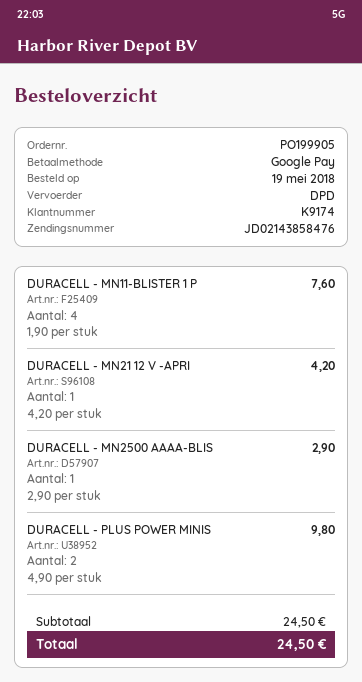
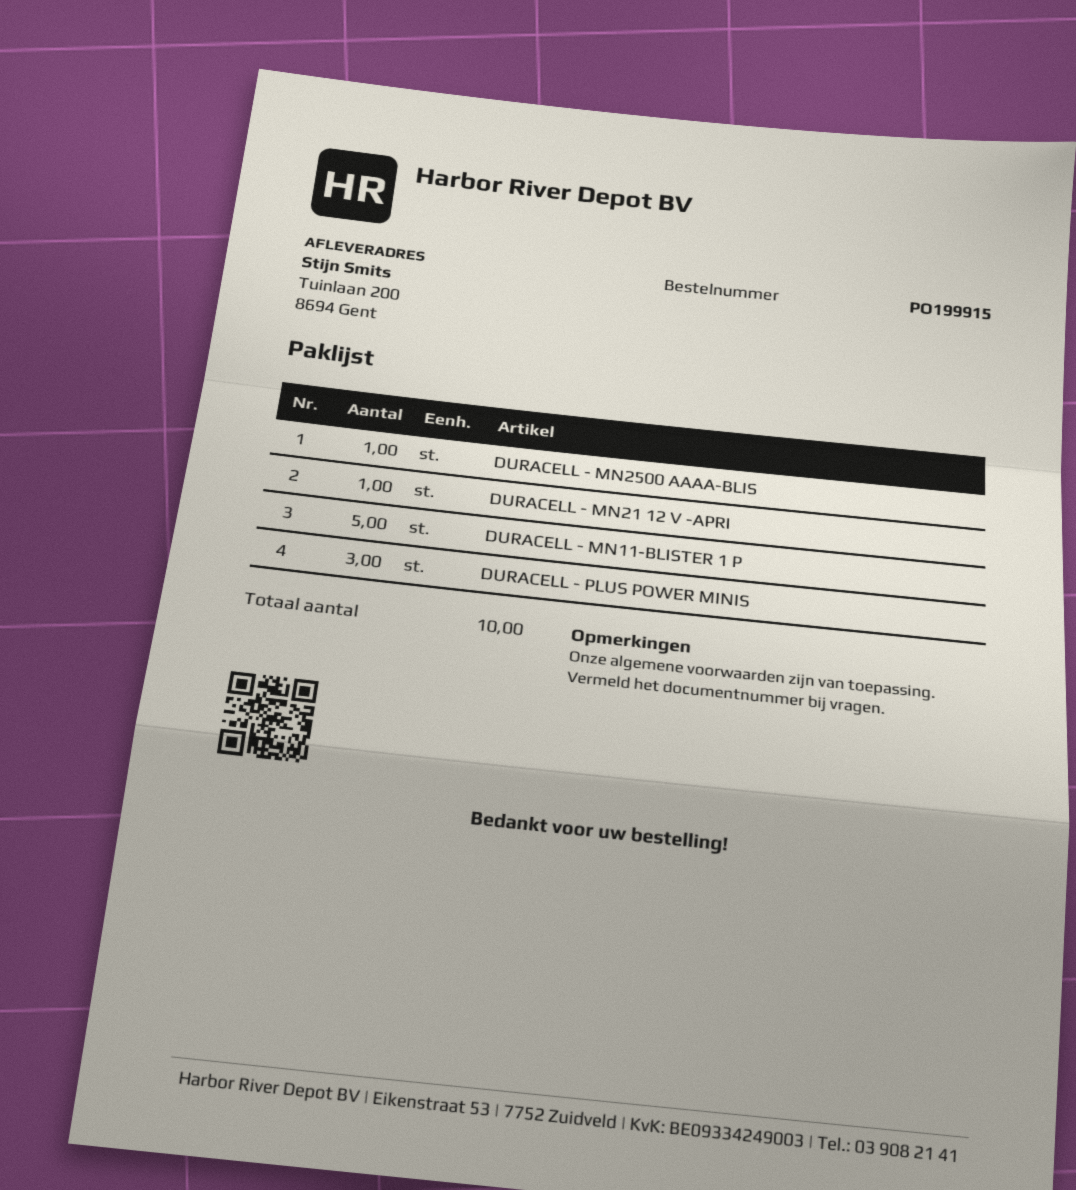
order number: PO199905 -> PO199915
DURACELL - MN11-BLISTER 1 P: 4 -> 5
DURACELL - PLUS POWER MINIS: 2 -> 3

